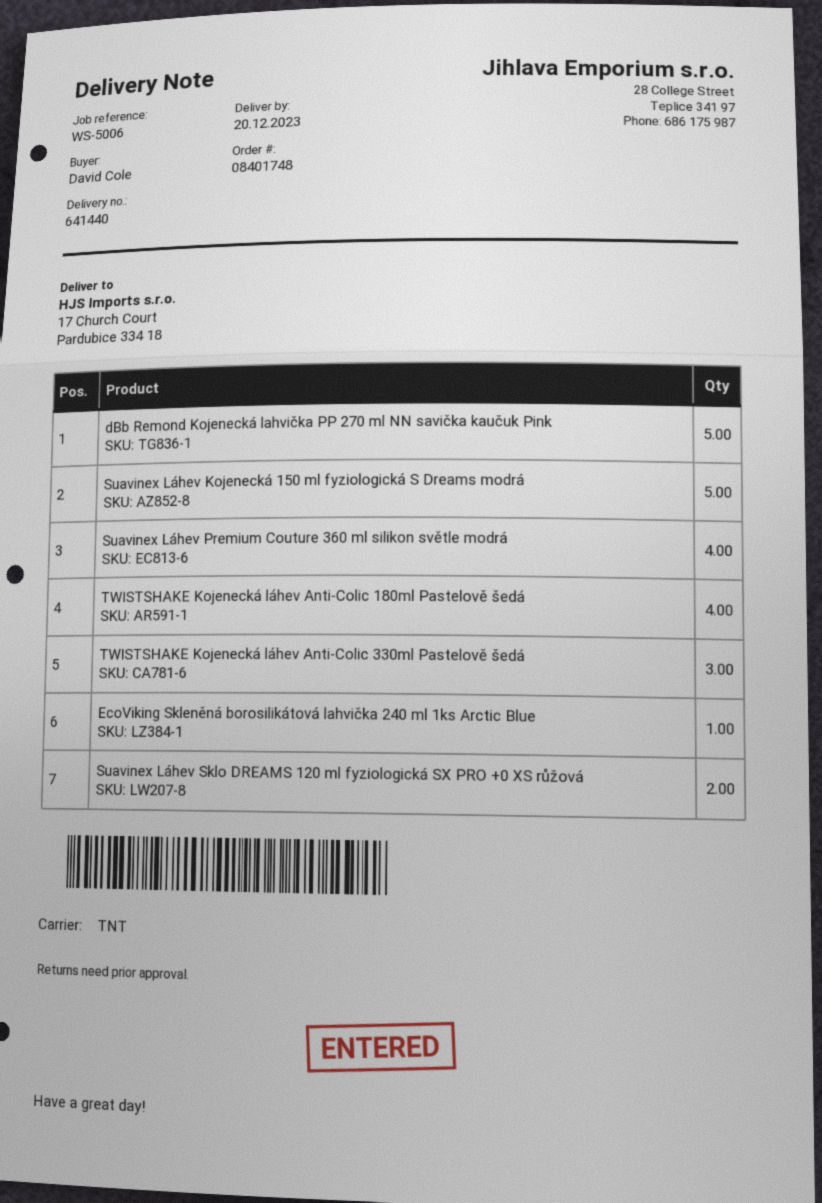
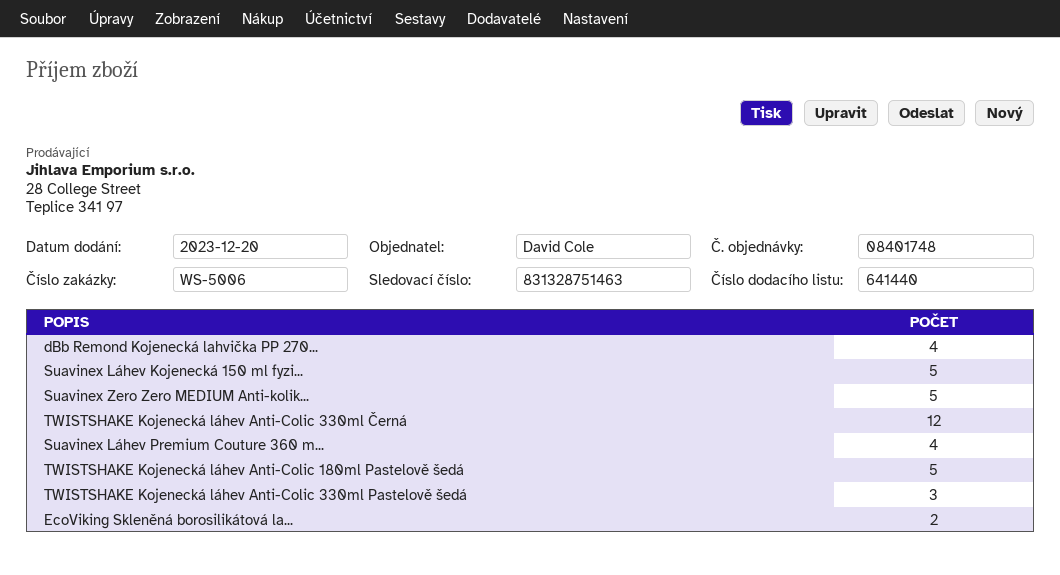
dBb Remond Kojenecká lahvička PP 270 ml NN savička kaučuk Pink: 5 -> 4
TWISTSHAKE Kojenecká láhev Anti-Colic 180ml Pastelově šedá: 4 -> 5
EcoViking Skleněná borosilikátová lahvička 240 ml 1ks Arctic Blue: 1 -> 2
Suavinex Láhev Sklo DREAMS 120 ml fyziologická SX PRO +0 XS růžová: 2 -> none
Suavinex Zero Zero MEDIUM Anti-kolik...: none -> 5
TWISTSHAKE Kojenecká láhev Anti-Colic 330ml Černá: none -> 12

